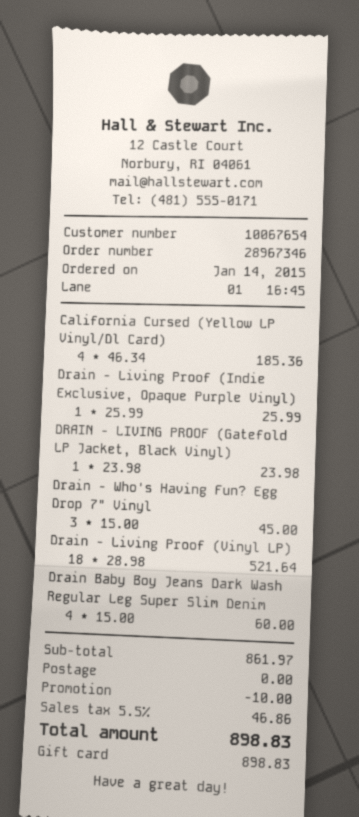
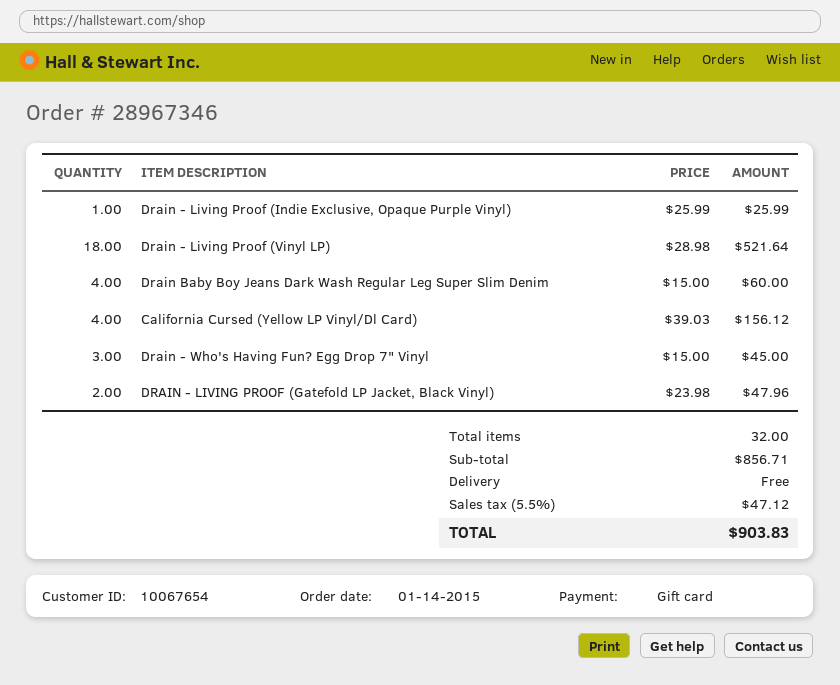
California Cursed (Yellow LP Vinyl/Dl Card): 4 x 46.34 = 185.36 -> 4 x 39.03 = 156.12
DRAIN - LIVING PROOF (Gatefold LP Jacket, Black Vinyl): 1 x 23.98 = 23.98 -> 2 x 23.98 = 47.96
subtotal: 861.97 -> 856.71
discount: 10.00 -> none
tax: 5.5% = 46.86 -> 5.5% = 47.12
total: 898.83 -> 903.83

